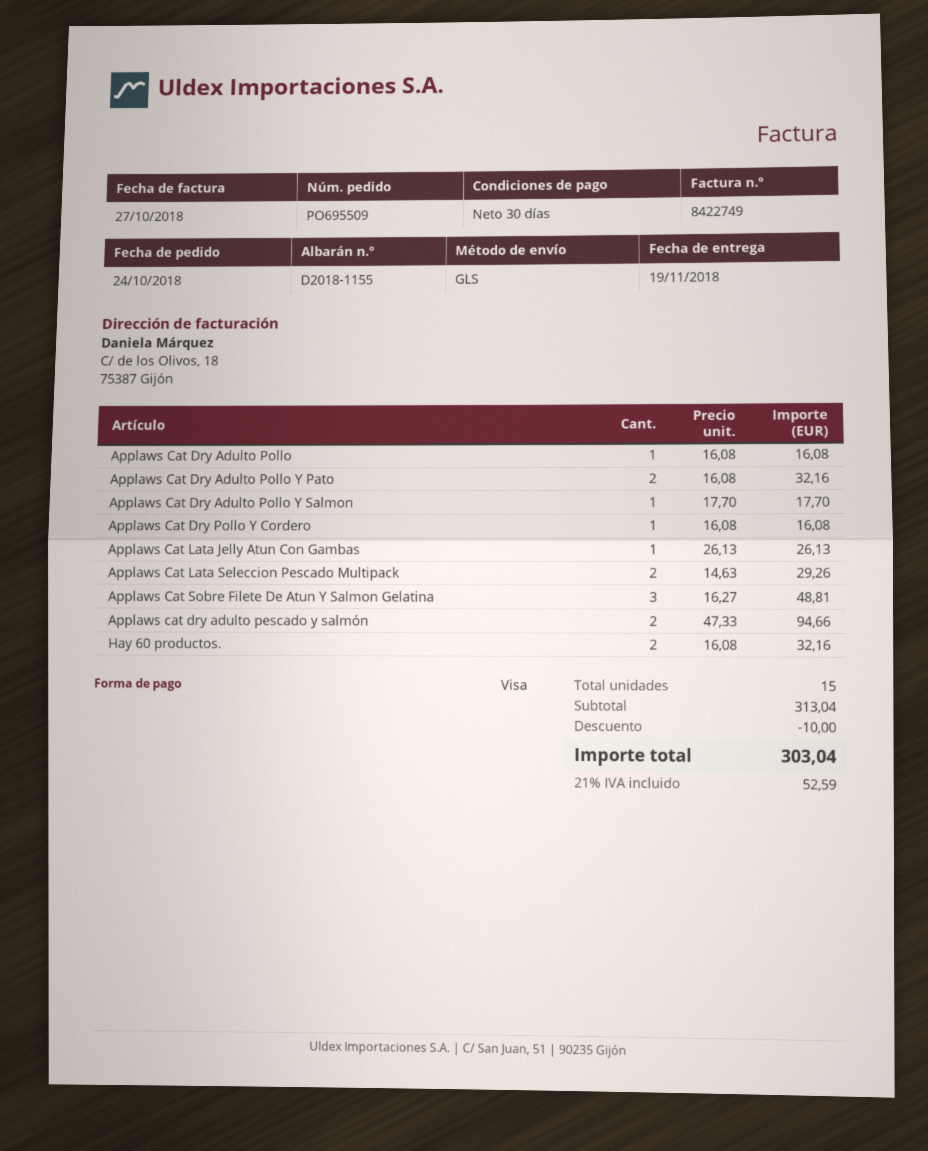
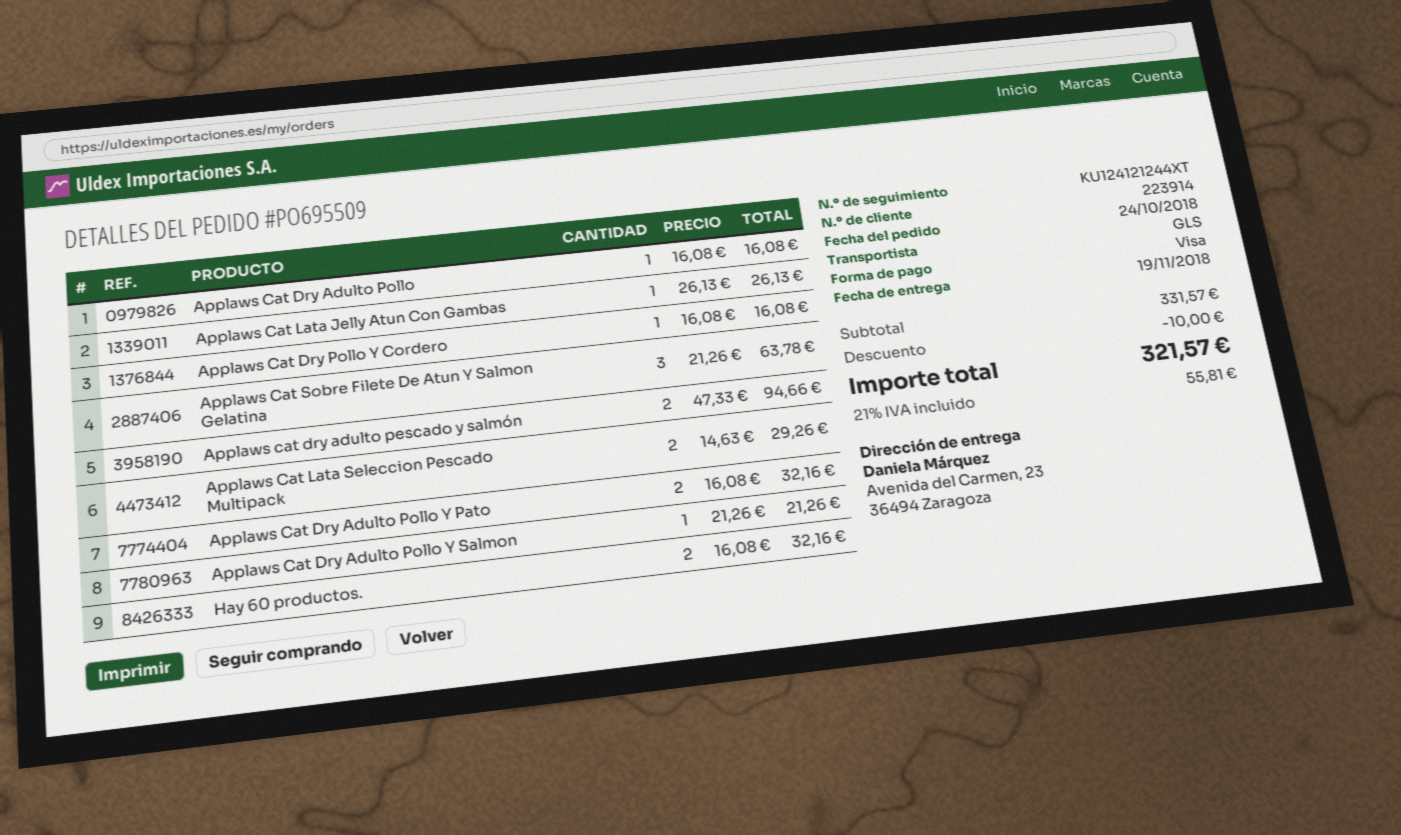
Applaws Cat Dry Adulto Pollo Y Salmon: 1 x 17.70 = 17.70 -> 1 x 21.26 = 21.26
Applaws Cat Sobre Filete De Atun Y Salmon Gelatina: 3 x 16.27 = 48.81 -> 3 x 21.26 = 63.78
subtotal: 313.04 -> 331.57
tax: 21% = 52.59 -> 21% = 55.81
total: 303.04 -> 321.57

